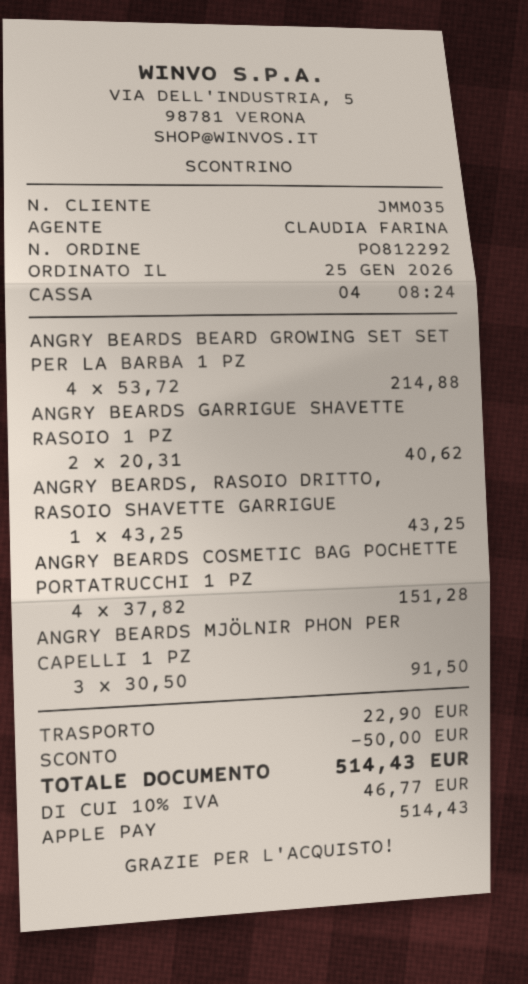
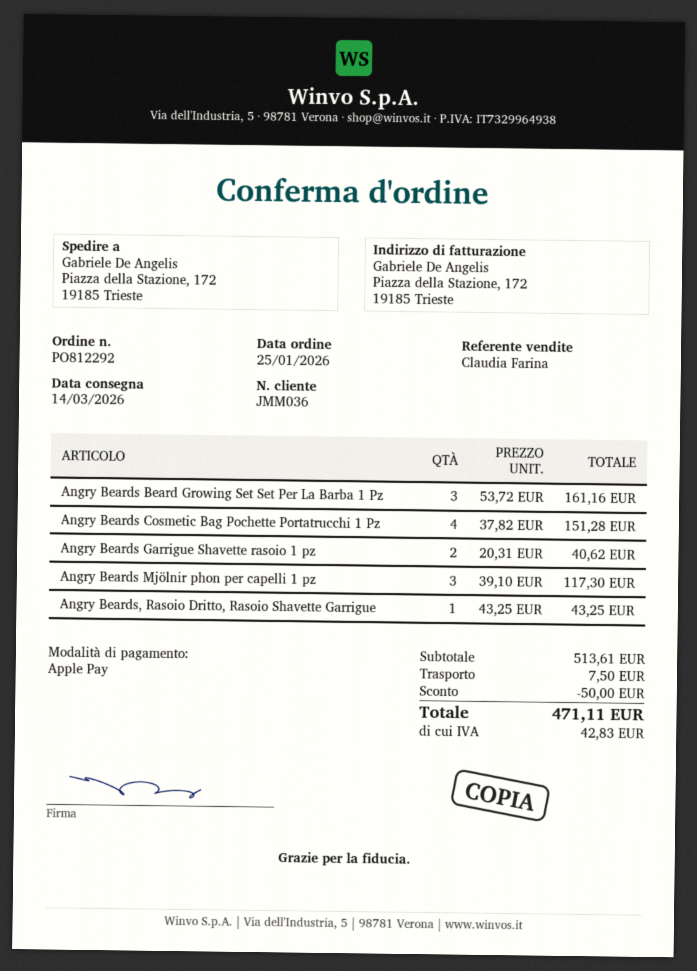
customer number: JMM035 -> JMM036
ANGRY BEARDS BEARD GROWING SET SET PER LA BARBA 1 PZ: 4 x 53.72 = 214.88 -> 3 x 53.72 = 161.16
ANGRY BEARDS MJÖLNIR PHON PER CAPELLI 1 PZ: 3 x 30.50 = 91.50 -> 3 x 39.10 = 117.30
shipping: 22.90 -> 7.50
tax: 46.77 -> 42.83
total: 514.43 -> 471.11

